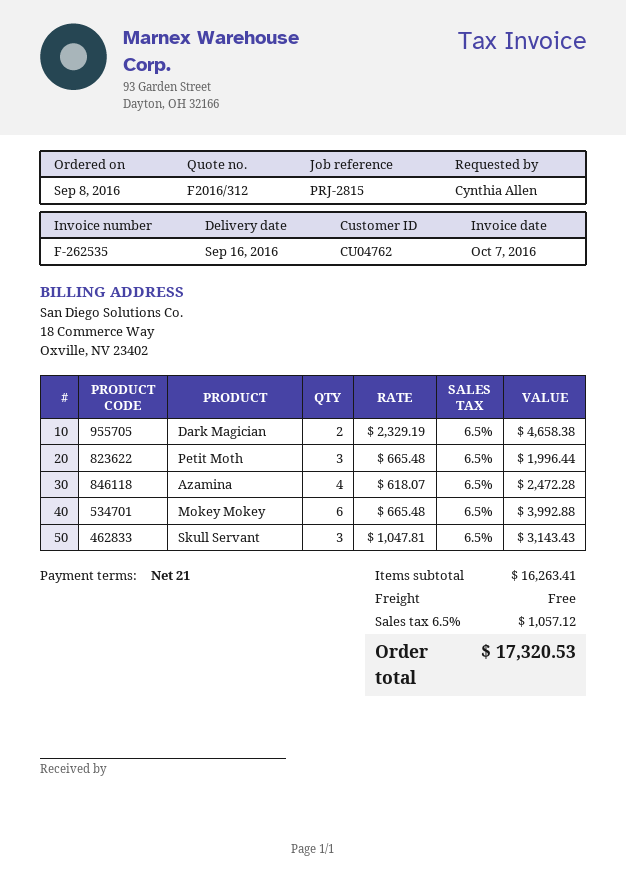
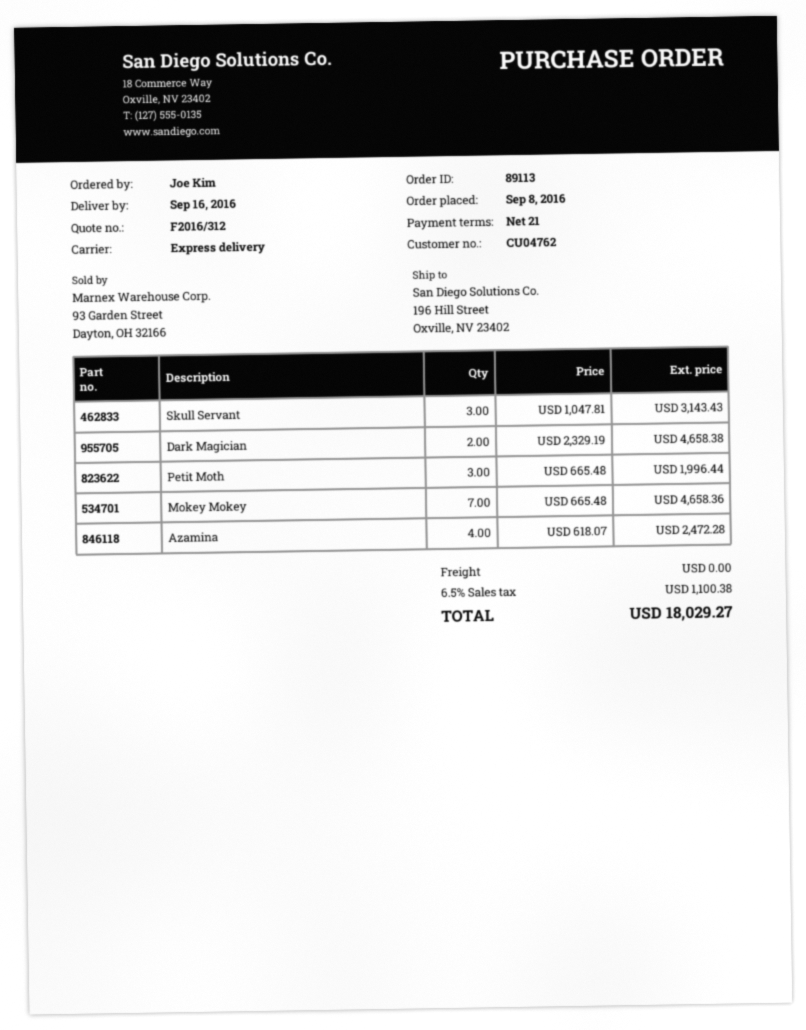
ordered by: Cynthia Allen -> Joe Kim
Mokey Mokey: 6 x 665.48 = 3992.88 -> 7 x 665.48 = 4658.36
tax: 6.5% = 1057.12 -> 6.5% = 1100.38
total: 17320.53 -> 18029.27

